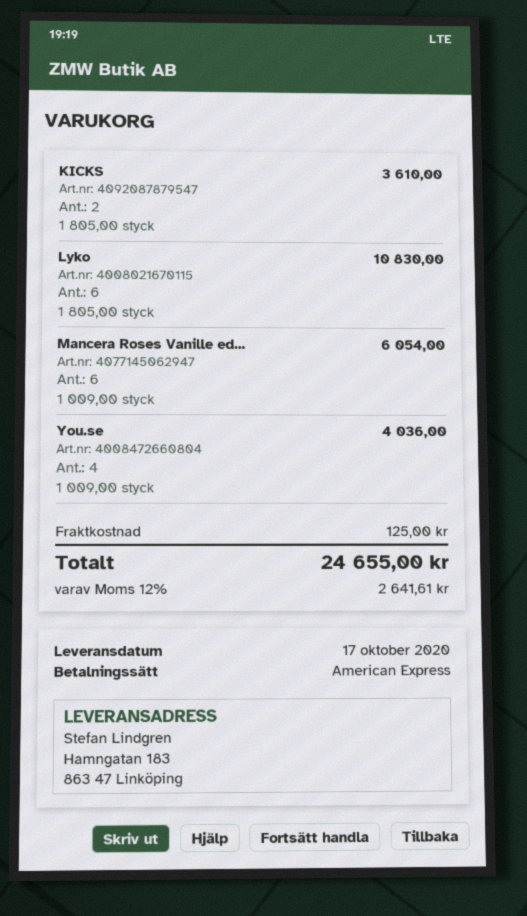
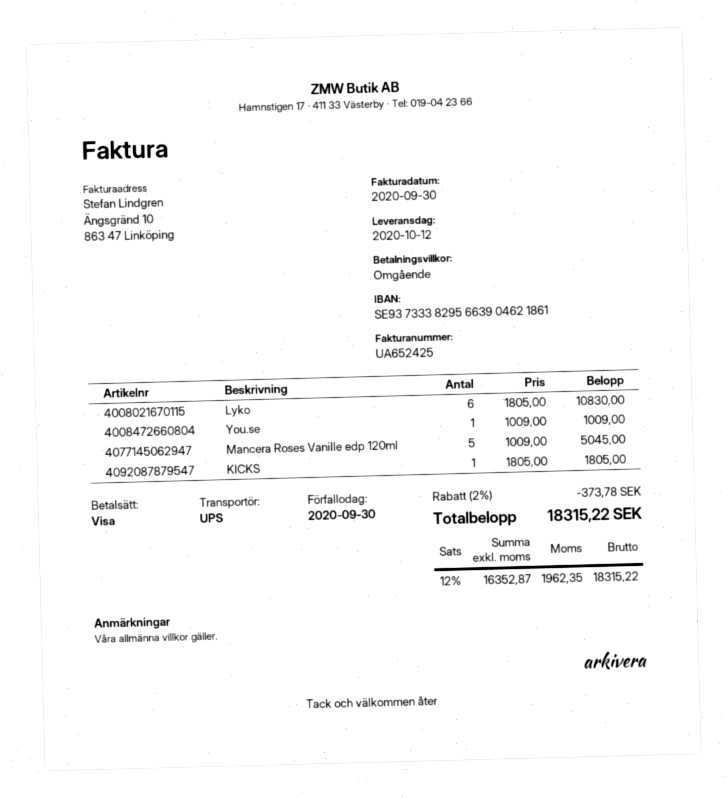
delivery date: 2020-10-17 -> 2020-10-12
payment method: American Express -> Visa
KICKS: 2 x 1805.00 = 3610.00 -> 1 x 1805.00 = 1805.00
Mancera Roses Vanille ed...: 6 x 1009.00 = 6054.00 -> 5 x 1009.00 = 5045.00
You.se: 4 x 1009.00 = 4036.00 -> 1 x 1009.00 = 1009.00
discount: none -> 2% = 373.78
shipping: 125.00 -> none
tax: 12% = 2641.61 -> 12% = 1962.35
total: 24655.00 -> 18315.22

